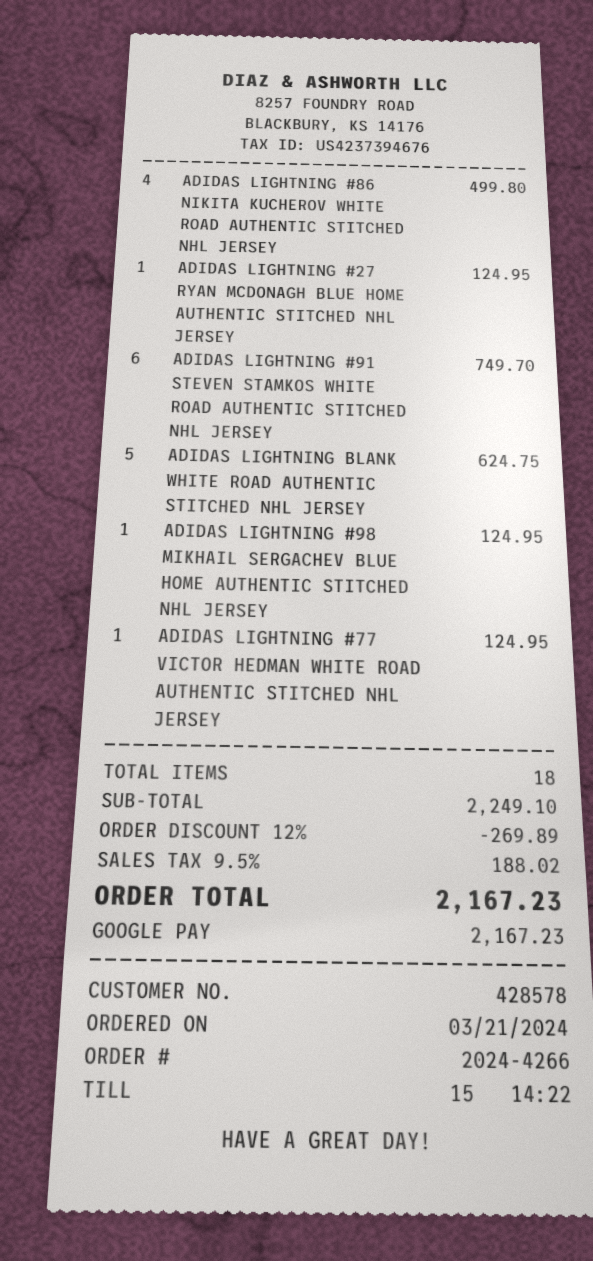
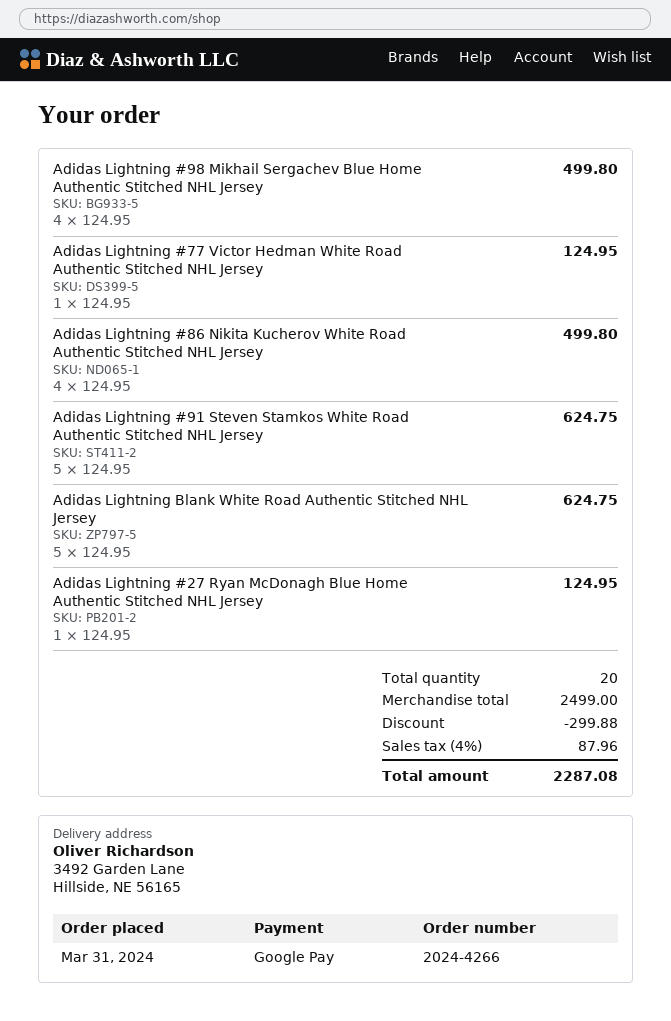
order date: 2024-03-21 -> 2024-03-31
ADIDAS LIGHTNING #91 STEVEN STAMKOS WHITE ROAD AUTHENTIC STITCHED NHL JERSEY: 6 for 749.70 -> 5 for 624.75
ADIDAS LIGHTNING #98 MIKHAIL SERGACHEV BLUE HOME AUTHENTIC STITCHED NHL JERSEY: 1 for 124.95 -> 4 for 499.80
total quantity: 18 -> 20
subtotal: 2249.10 -> 2499.00
discount: 269.89 -> 299.88
tax: 9.5% = 188.02 -> 4% = 87.96
total: 2167.23 -> 2287.08

